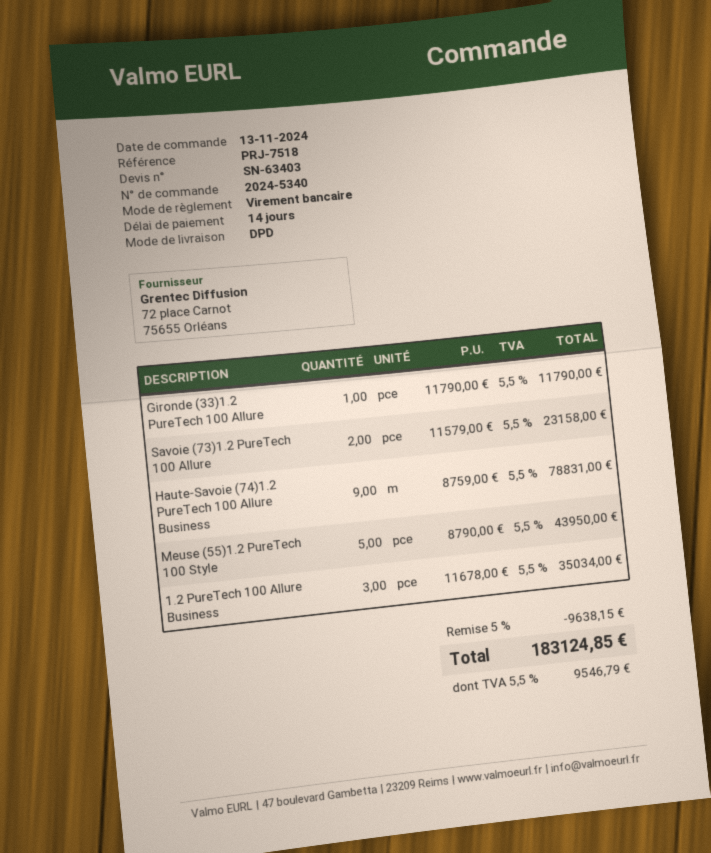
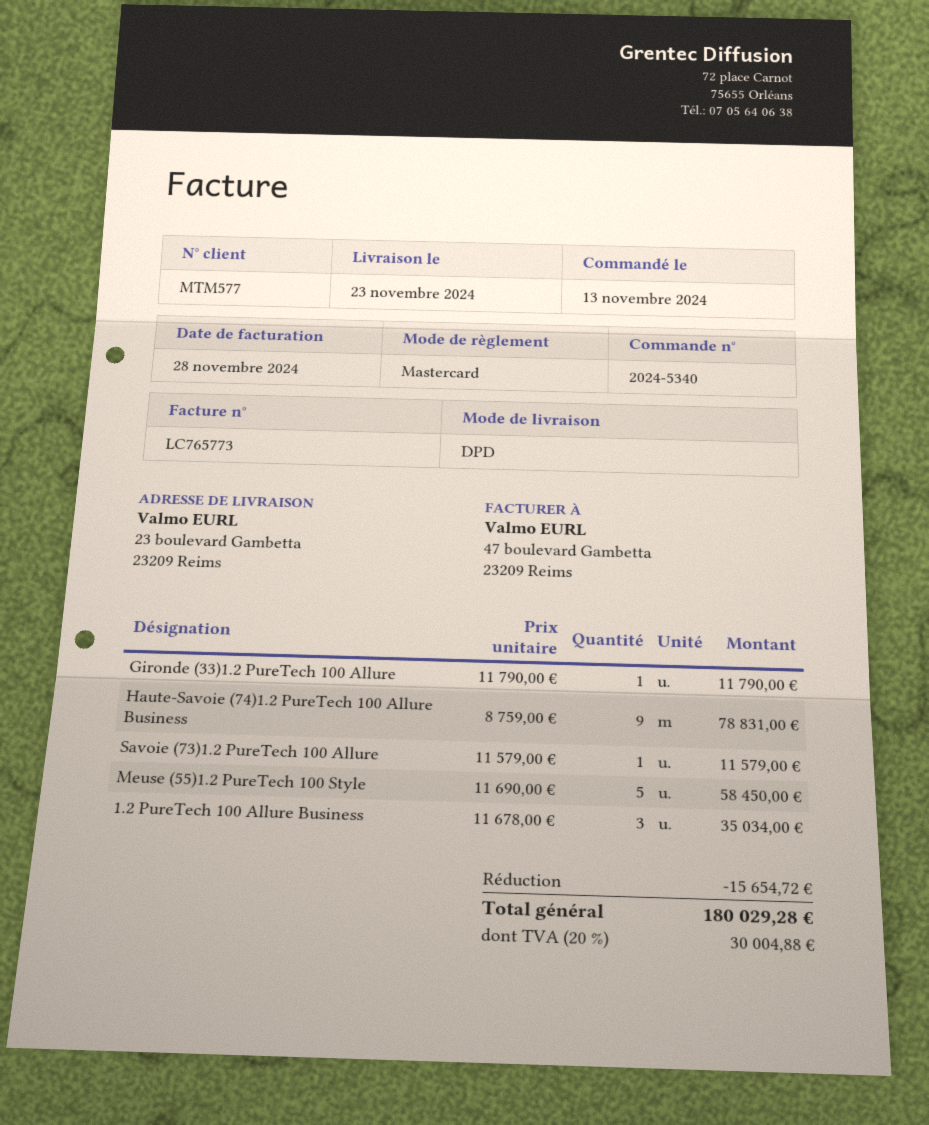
payment method: bank transfer -> Mastercard
Savoie (73)1.2 PureTech 100 Allure: 2 x 11579.00 = 23158.00 -> 1 x 11579.00 = 11579.00
Meuse (55)1.2 PureTech 100 Style: 5 x 8790.00 = 43950.00 -> 5 x 11690.00 = 58450.00
discount: 9638.15 -> 15654.72
tax: 5.5% = 9546.79 -> 20% = 30004.88
total: 183124.85 -> 180029.28

